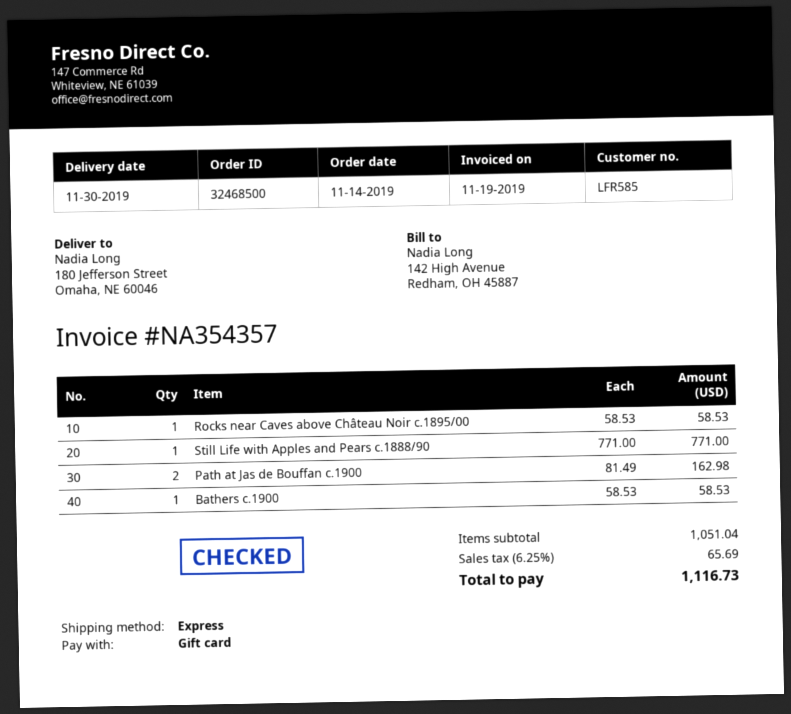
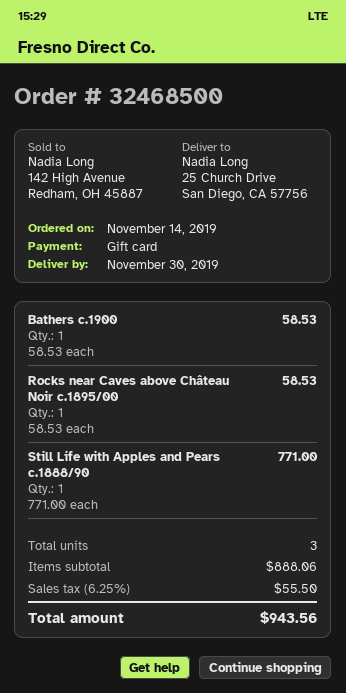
ship to: 180 Jefferson Street, Omaha, NE 60046 -> 25 Church Drive, San Diego, CA 57756
Path at Jas de Bouffan c.1900: 2 x 81.49 = 162.98 -> none
subtotal: 1051.04 -> 888.06
tax: 6.25% = 65.69 -> 6.25% = 55.50
total: 1116.73 -> 943.56

